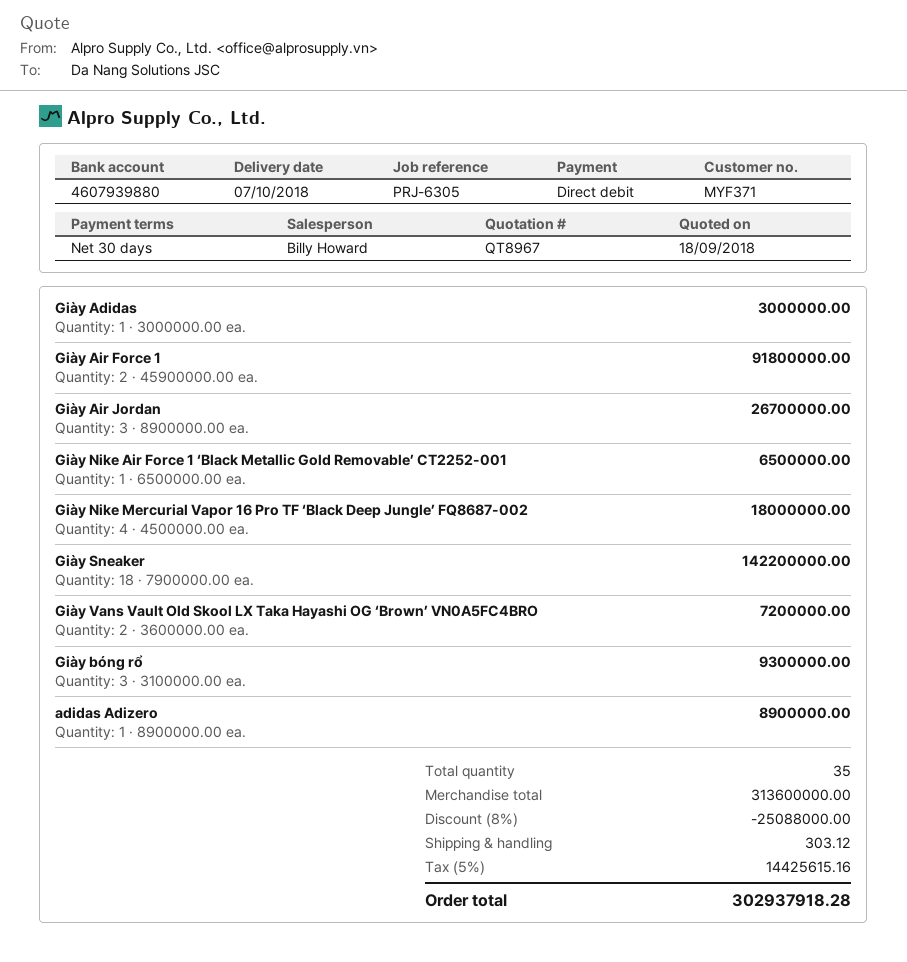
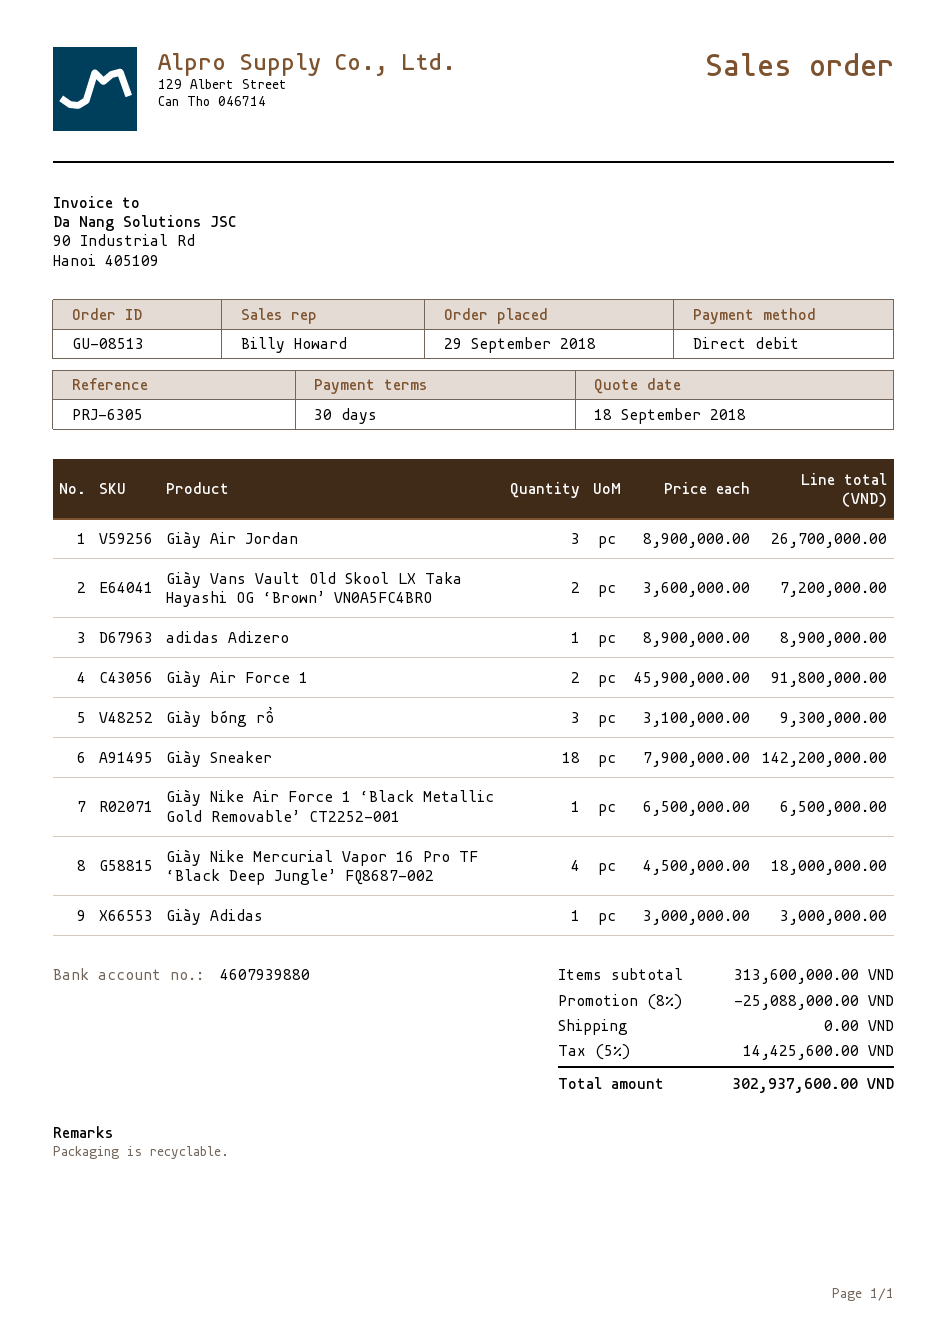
shipping: 303.12 -> 0.00
tax: 5% = 14425615.16 -> 5% = 14425600.00
total: 302937918.28 -> 302937600.00

